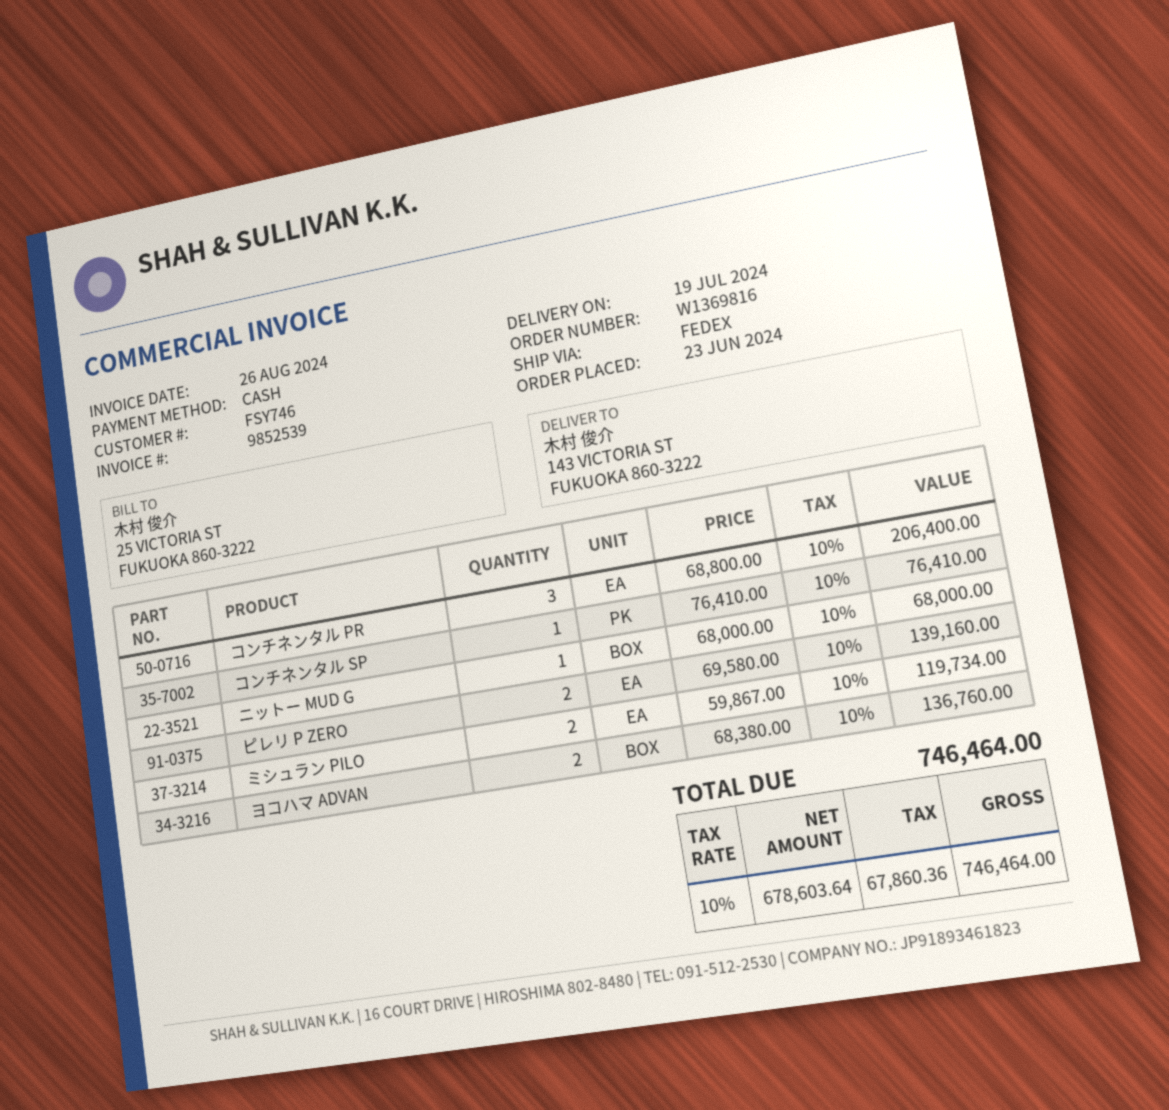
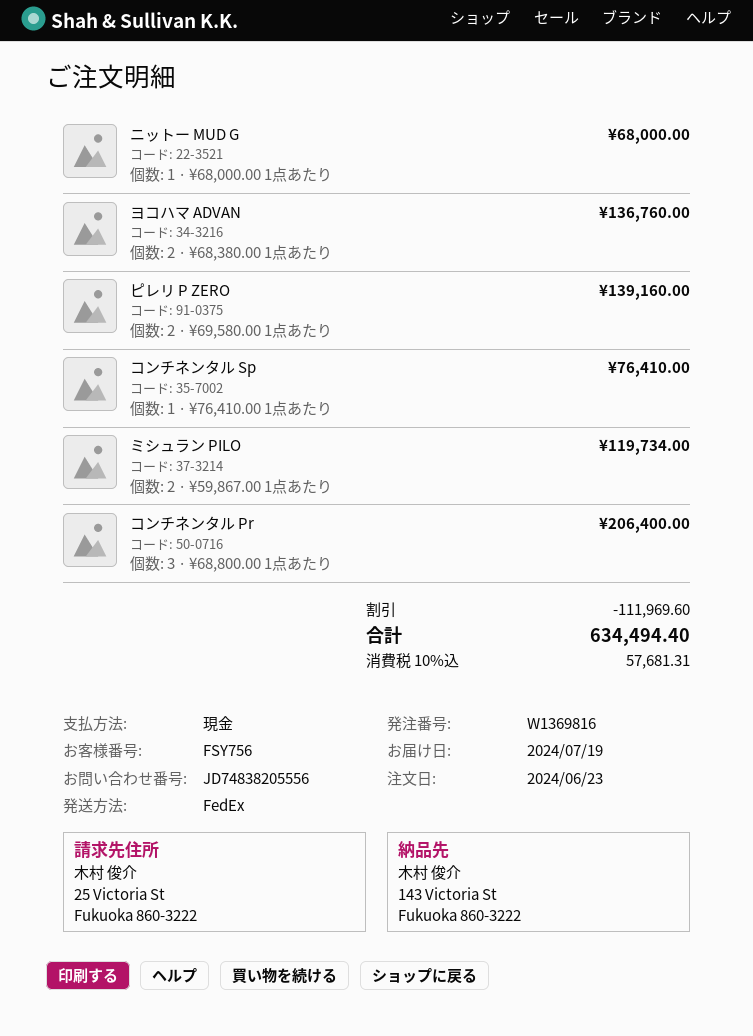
customer number: FSY746 -> FSY756
discount: none -> 111969.60
tax: 10% = 67860.36 -> 10% = 57681.31
total: 746464.00 -> 634494.40

